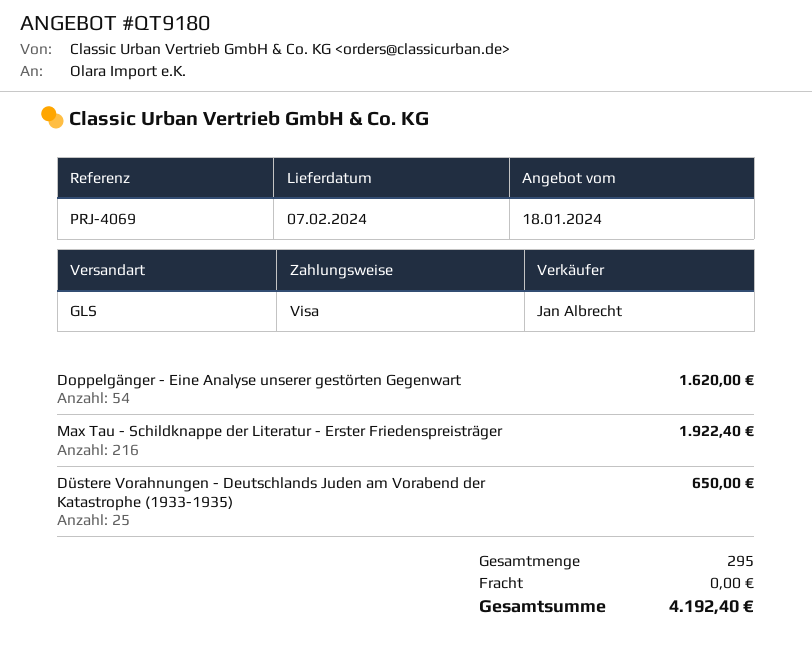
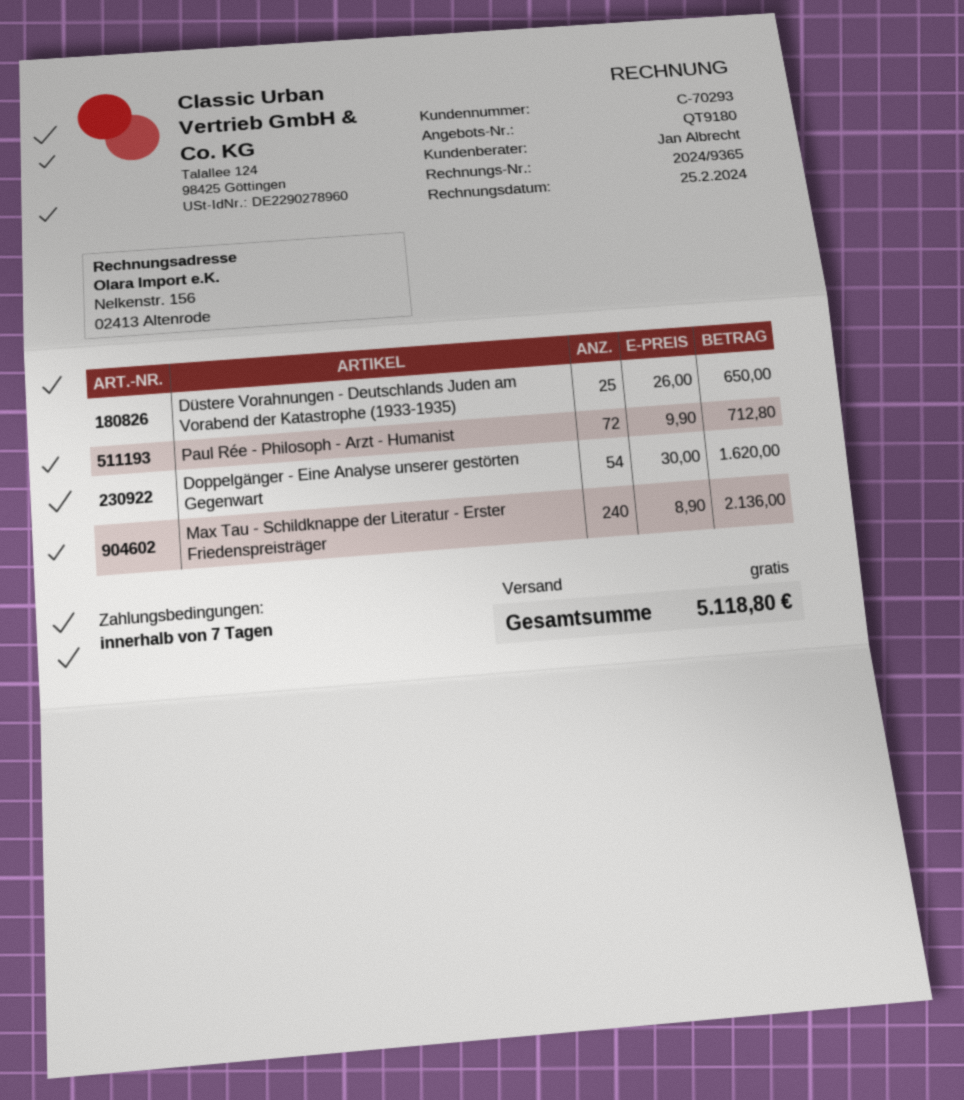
Max Tau - Schildknappe der Literatur - Erster Friedenspreisträger: 216 for 1922.40 -> 240 for 2136.00
Paul Rée - Philosoph - Arzt - Humanist: none -> 72 for 712.80
total: 4192.40 -> 5118.80

